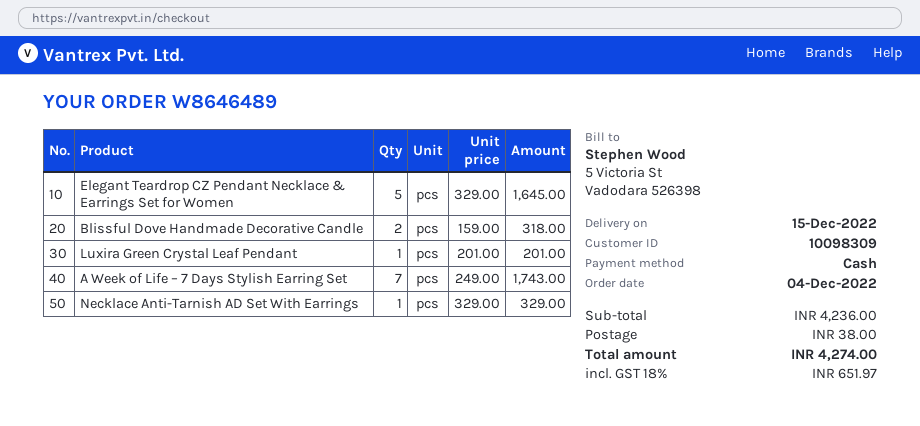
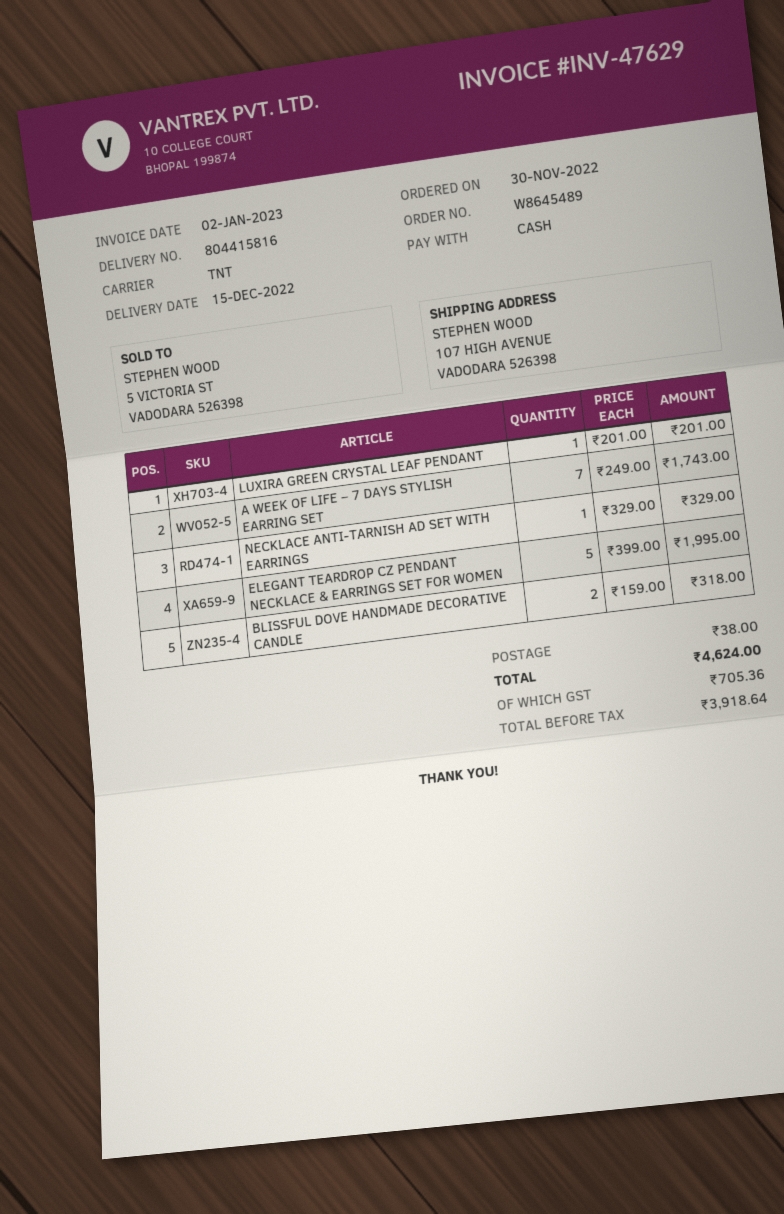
order number: W8646489 -> W8645489
order date: 2022-12-04 -> 2022-11-30
Elegant Teardrop CZ Pendant Necklace & Earrings Set for Women: 5 x 329.00 = 1645.00 -> 5 x 399.00 = 1995.00
tax: 651.97 -> 705.36
total: 4274.00 -> 4624.00

